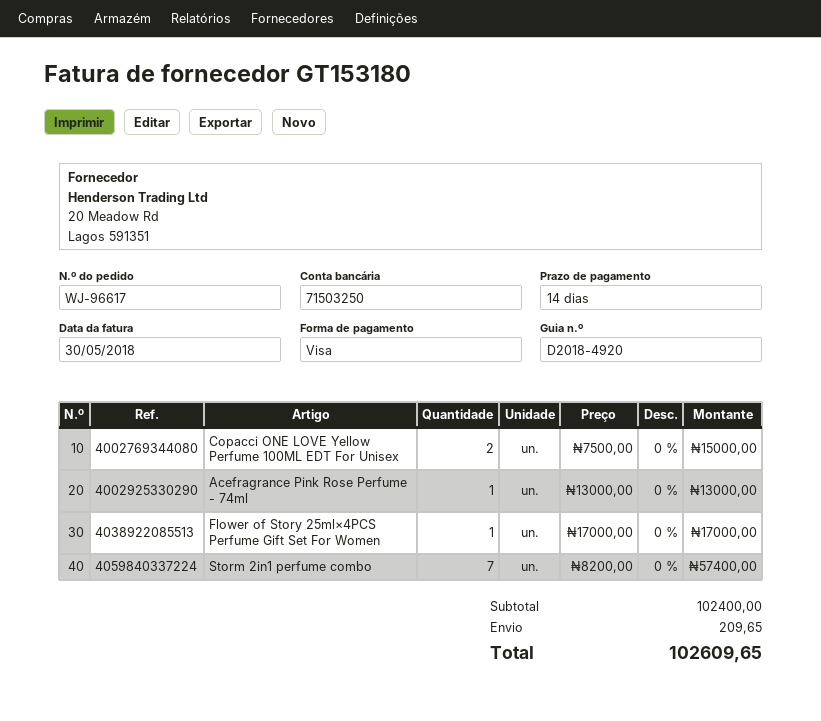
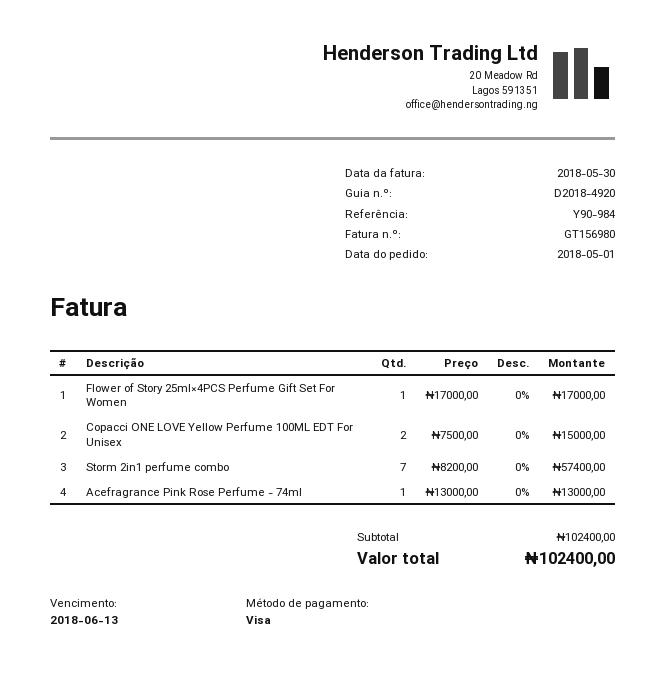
invoice number: GT153180 -> GT156980
shipping: 209.65 -> none
total: 102609.65 -> 102400.00

